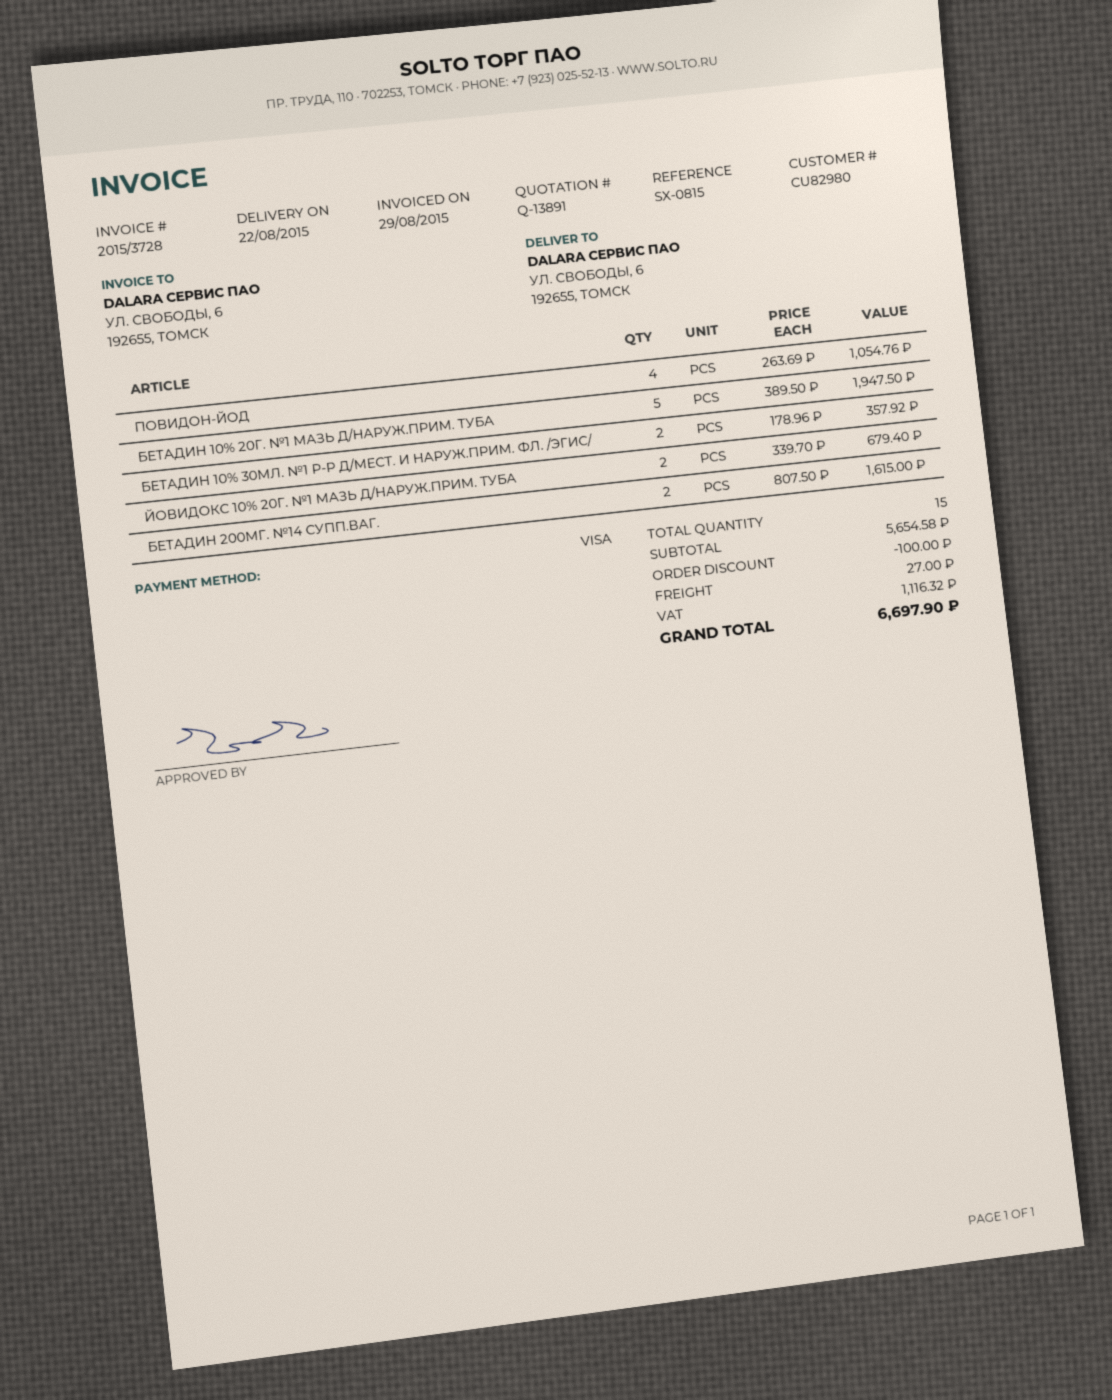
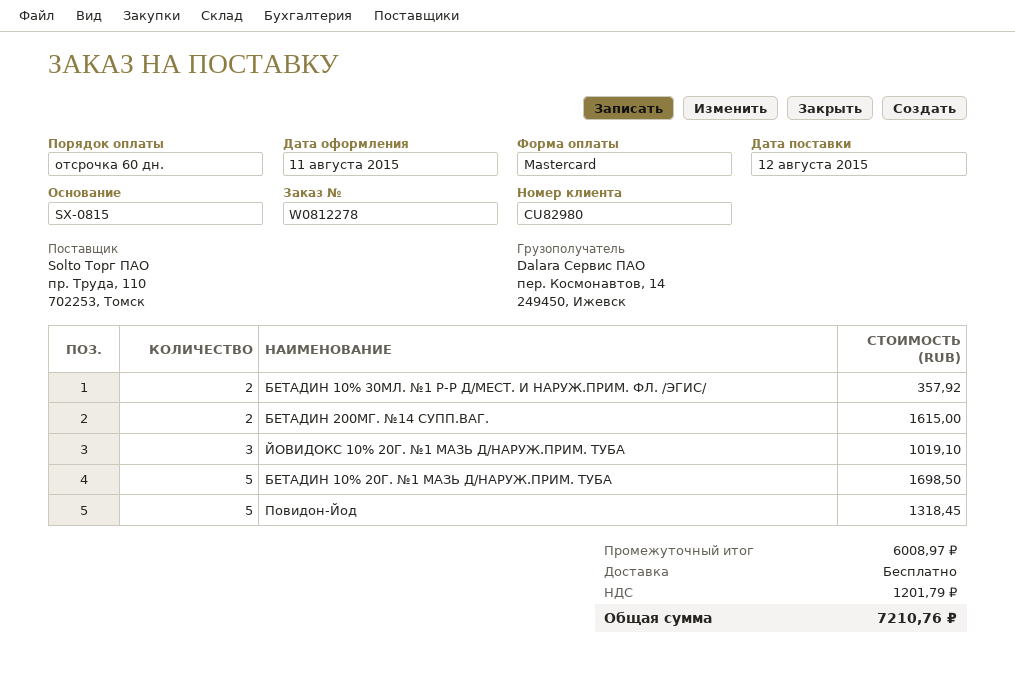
delivery date: 2015-08-22 -> 2015-08-12
payment method: Visa -> Mastercard
ship to: УЛ. СВОБОДЫ, 6, 192655, ТОМСК -> пер. Космонавтов, 14, 249450, Ижевск
ПОВИДОН-ЙОД: 4 for 1054.76 -> 5 for 1318.45
БЕТАДИН 10% 20Г. №1 МАЗЬ Д/НАРУЖ.ПРИМ. ТУБА: 5 for 1947.50 -> 5 for 1698.50
ЙОВИДОКС 10% 20Г. №1 МАЗЬ Д/НАРУЖ.ПРИМ. ТУБА: 2 for 679.40 -> 3 for 1019.10
subtotal: 5654.58 -> 6008.97
discount: 100.00 -> none
shipping: 27.00 -> 0.00
tax: 1116.32 -> 1201.79
total: 6697.90 -> 7210.76

